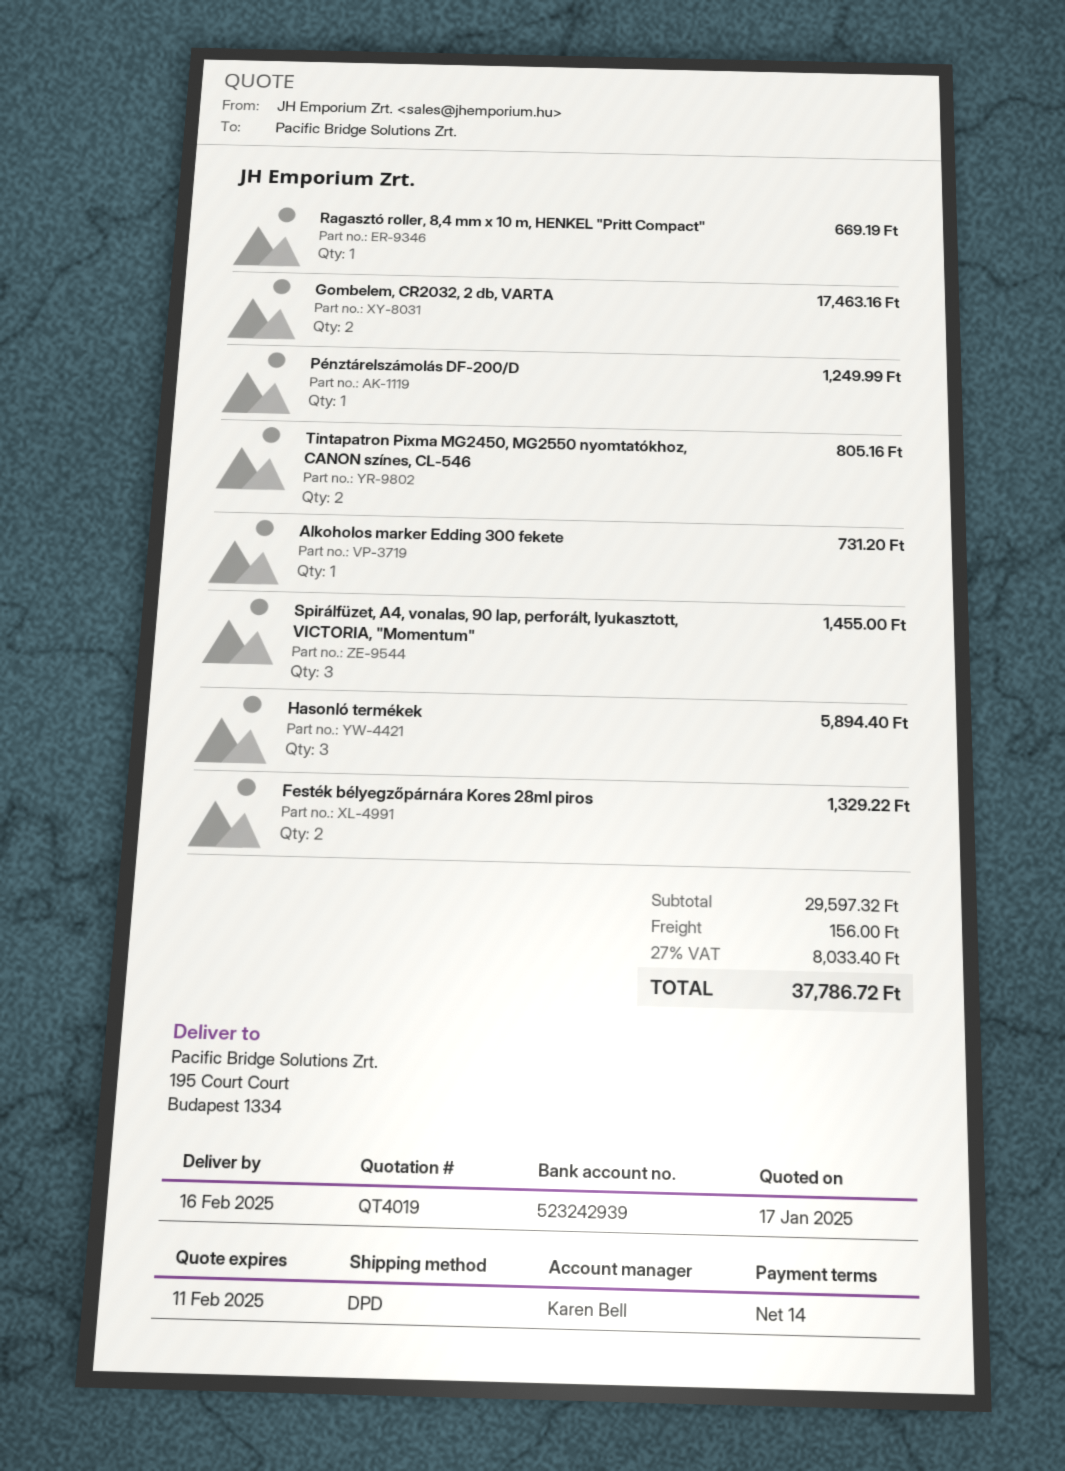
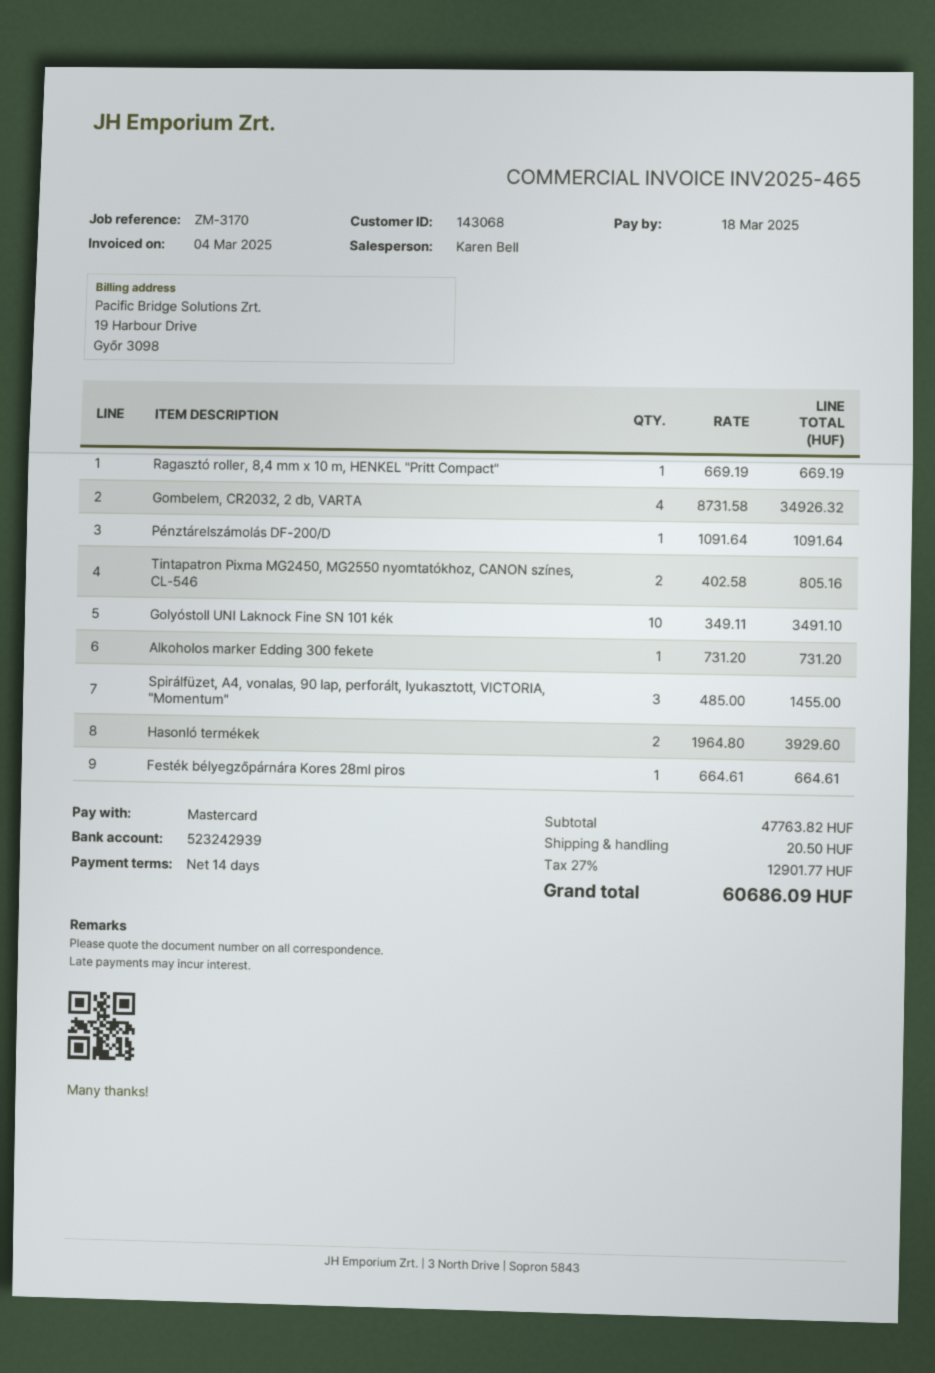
Gombelem, CR2032, 2 db, VARTA: 2 for 17463.16 -> 4 for 34926.32
Pénztárelszámolás DF-200/D: 1 for 1249.99 -> 1 for 1091.64
Hasonló termékek: 3 for 5894.40 -> 2 for 3929.60
Festék bélyegzőpárnára Kores 28ml piros: 2 for 1329.22 -> 1 for 664.61
Golyóstoll UNI Laknock Fine SN 101 kék: none -> 10 for 3491.10
subtotal: 29597.32 -> 47763.82
shipping: 156.00 -> 20.50
tax: 27% = 8033.40 -> 27% = 12901.77
total: 37786.72 -> 60686.09

